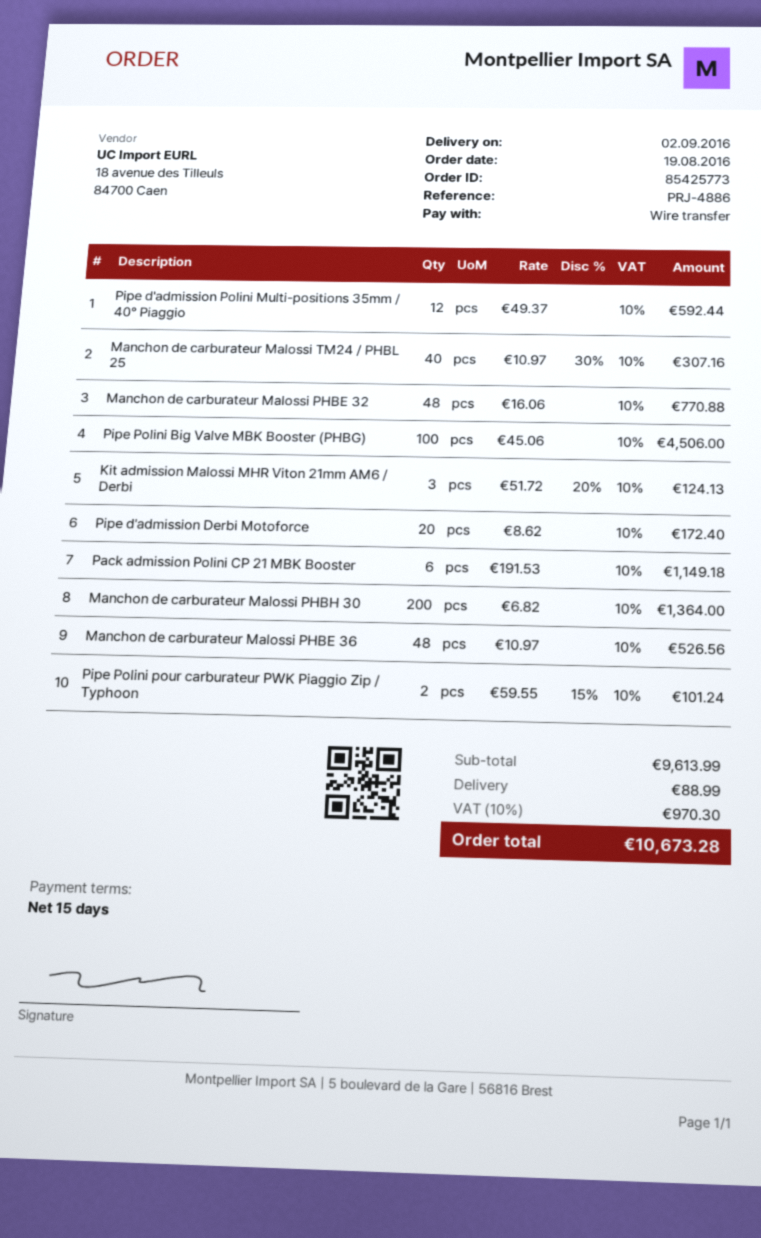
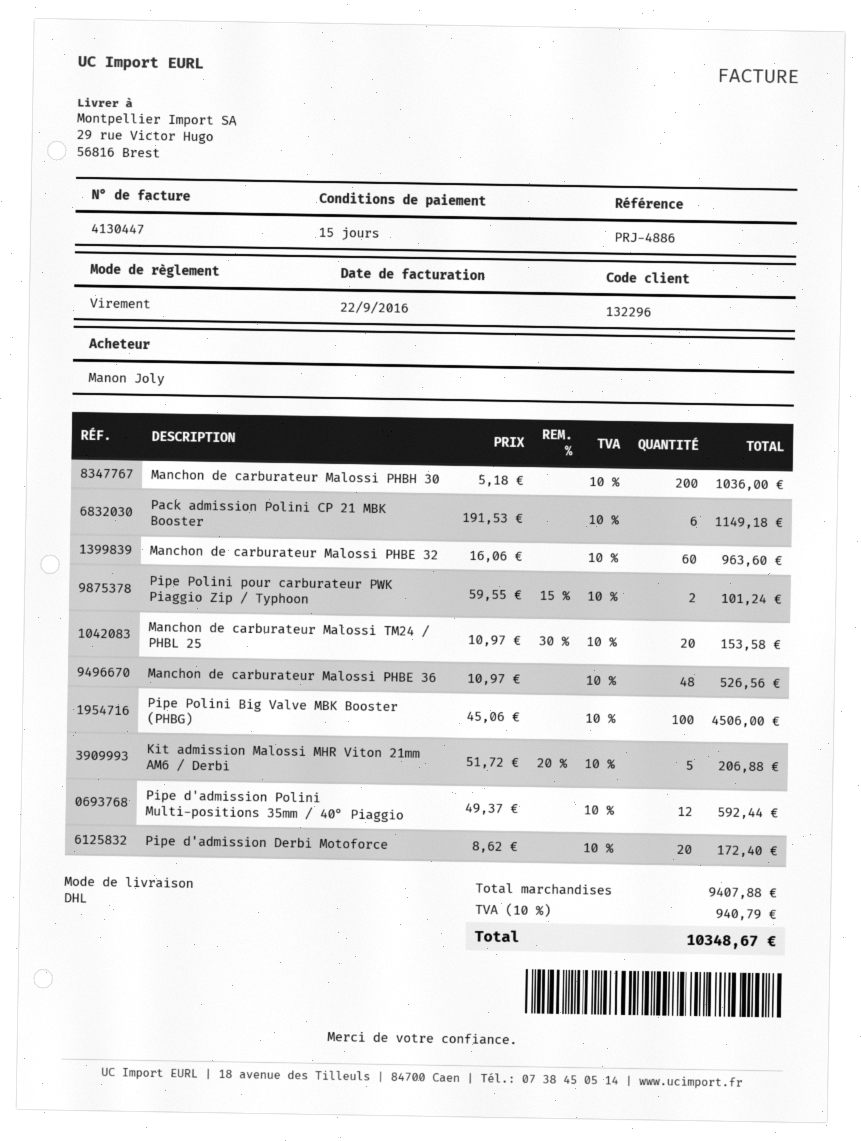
Manchon de carburateur Malossi TM24 / PHBL 25: 40 x 10.97 - 30% = 307.16 -> 20 x 10.97 - 30% = 153.58
Manchon de carburateur Malossi PHBE 32: 48 x 16.06 = 770.88 -> 60 x 16.06 = 963.60
Kit admission Malossi MHR Viton 21mm AM6 / Derbi: 3 x 51.72 - 20% = 124.13 -> 5 x 51.72 - 20% = 206.88
Manchon de carburateur Malossi PHBH 30: 200 x 6.82 = 1364.00 -> 200 x 5.18 = 1036.00
subtotal: 9613.99 -> 9407.88
shipping: 88.99 -> none
tax: 10% = 970.30 -> 10% = 940.79
total: 10673.28 -> 10348.67

